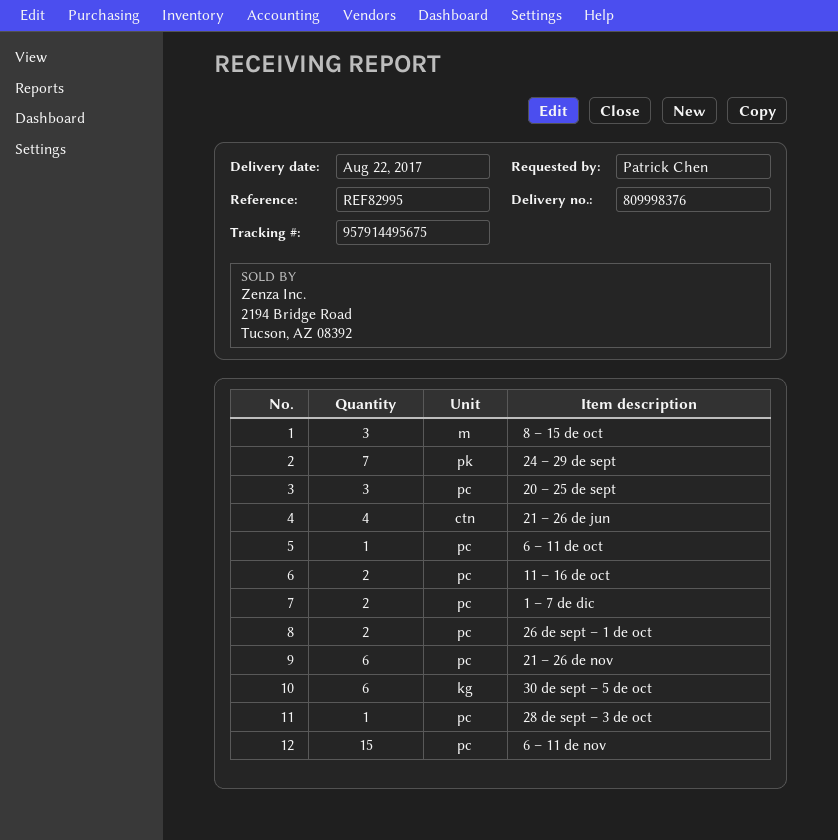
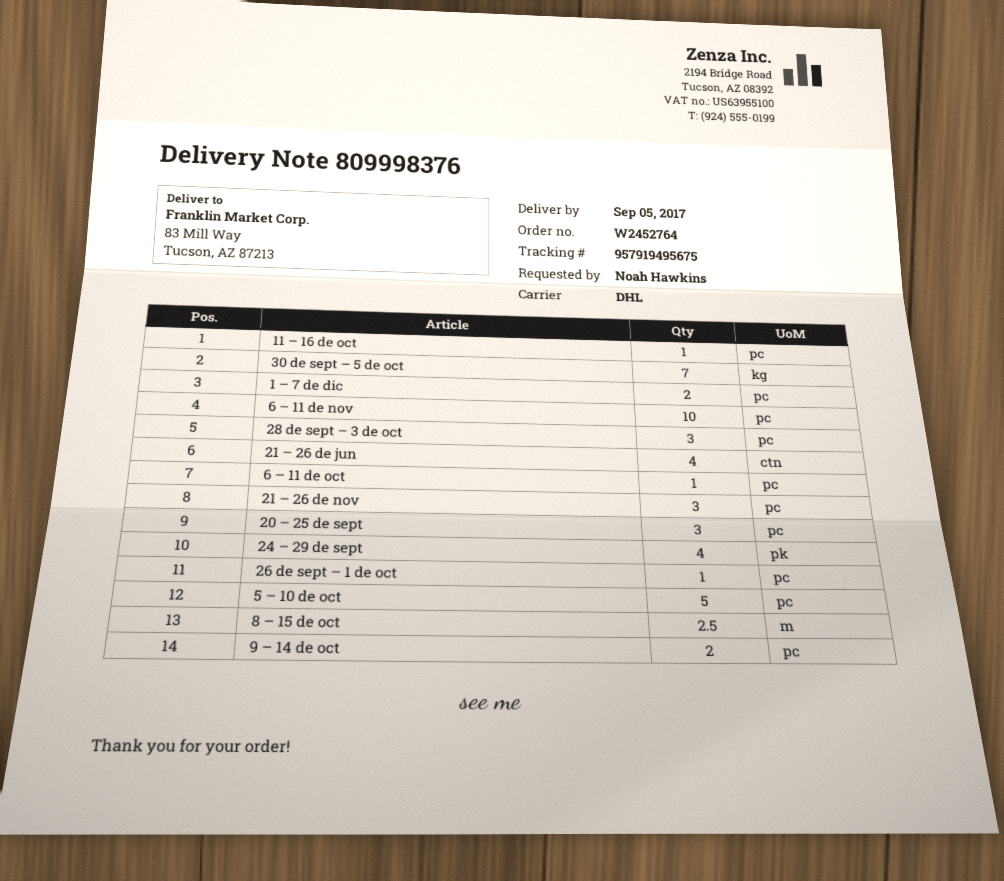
delivery date: 2017-08-22 -> 2017-09-05
ordered by: Patrick Chen -> Noah Hawkins
tracking number: 957914495675 -> 957919495675
8 – 15 de oct: 3 -> 2.5
24 – 29 de sept: 7 -> 4
11 – 16 de oct: 2 -> 1
26 de sept – 1 de oct: 2 -> 1
21 – 26 de nov: 6 -> 3
30 de sept – 5 de oct: 6 -> 7
28 de sept – 3 de oct: 1 -> 3
6 – 11 de nov: 15 -> 10
5 – 10 de oct: none -> 5
9 – 14 de oct: none -> 2

